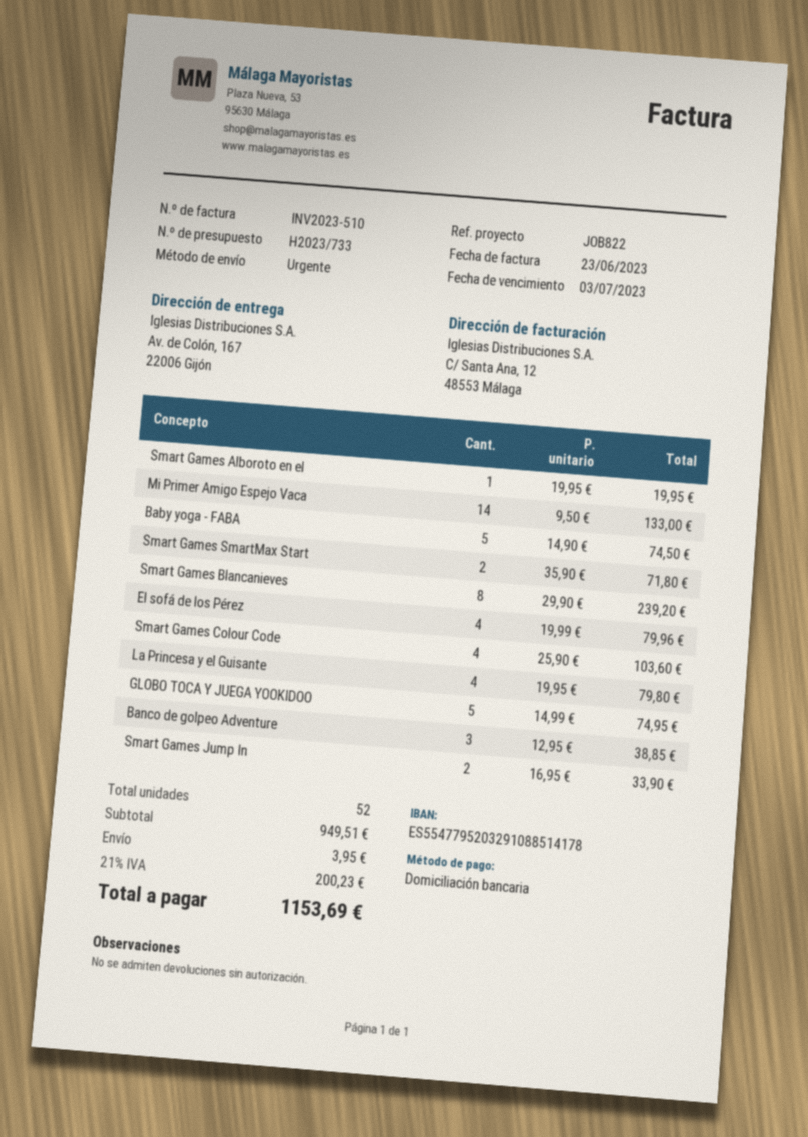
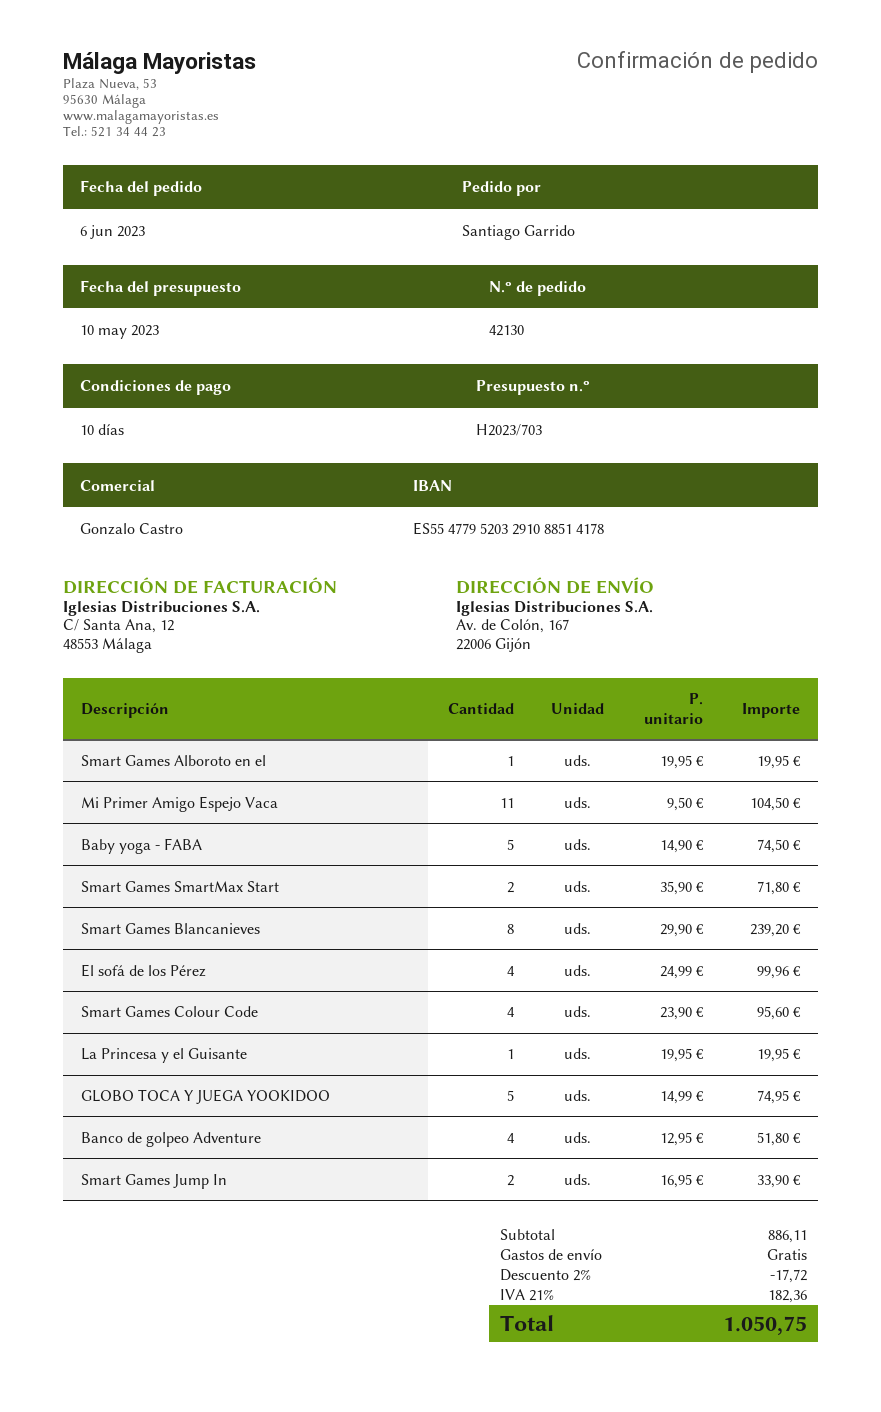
quote number: H2023/733 -> H2023/703
Mi Primer Amigo Espejo Vaca: 14 x 9.50 = 133.00 -> 11 x 9.50 = 104.50
El sofá de los Pérez: 4 x 19.99 = 79.96 -> 4 x 24.99 = 99.96
Smart Games Colour Code: 4 x 25.90 = 103.60 -> 4 x 23.90 = 95.60
La Princesa y el Guisante: 4 x 19.95 = 79.80 -> 1 x 19.95 = 19.95
Banco de golpeo Adventure: 3 x 12.95 = 38.85 -> 4 x 12.95 = 51.80
subtotal: 949.51 -> 886.11
discount: none -> 2% = 17.72
shipping: 3.95 -> 0.00
tax: 21% = 200.23 -> 21% = 182.36
total: 1153.69 -> 1050.75

